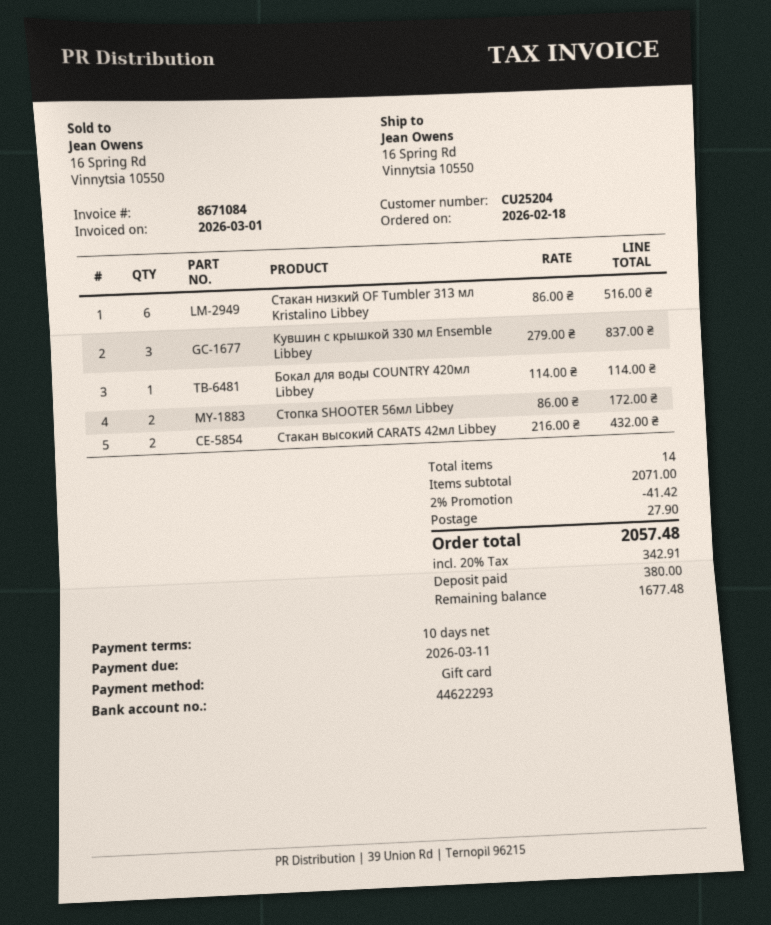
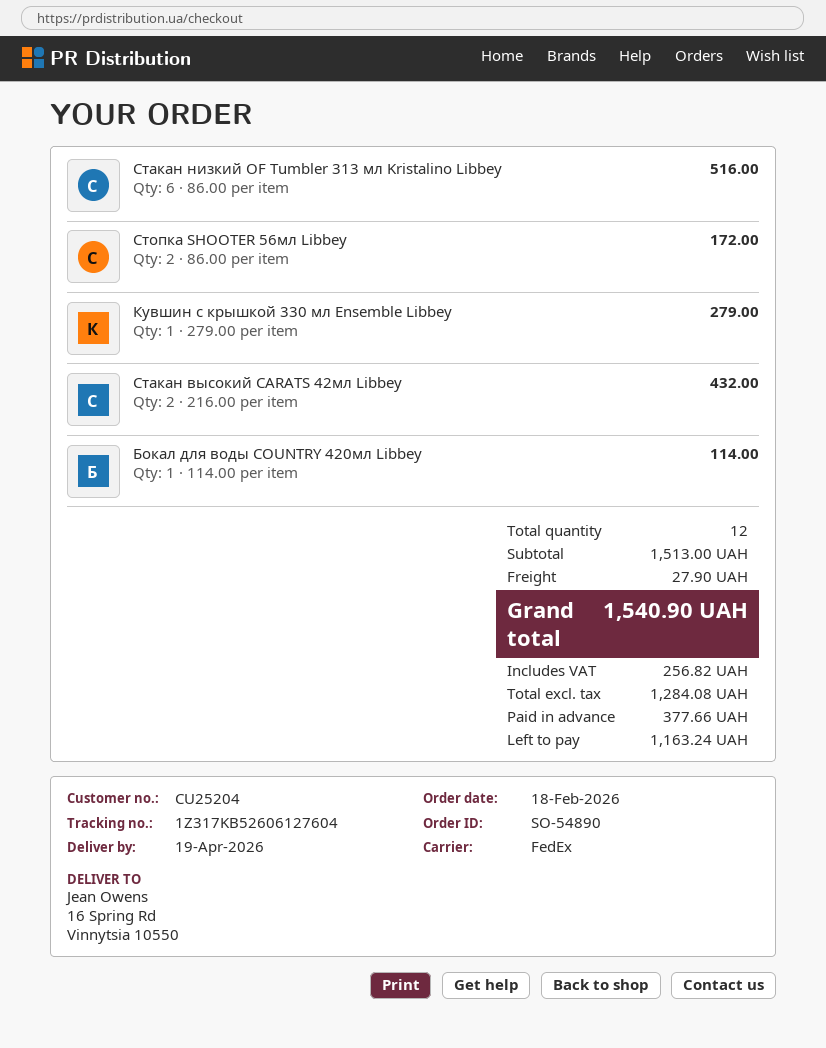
Кувшин с крышкой 330 мл Ensemble Libbey: 3 x 279.00 = 837.00 -> 1 x 279.00 = 279.00
total quantity: 14 -> 12
subtotal: 2071.00 -> 1513.00
discount: 2% = 41.42 -> none
tax: 342.91 -> 256.82
total: 2057.48 -> 1540.90
deposit: 380.00 -> 377.66
balance: 1677.48 -> 1163.24

